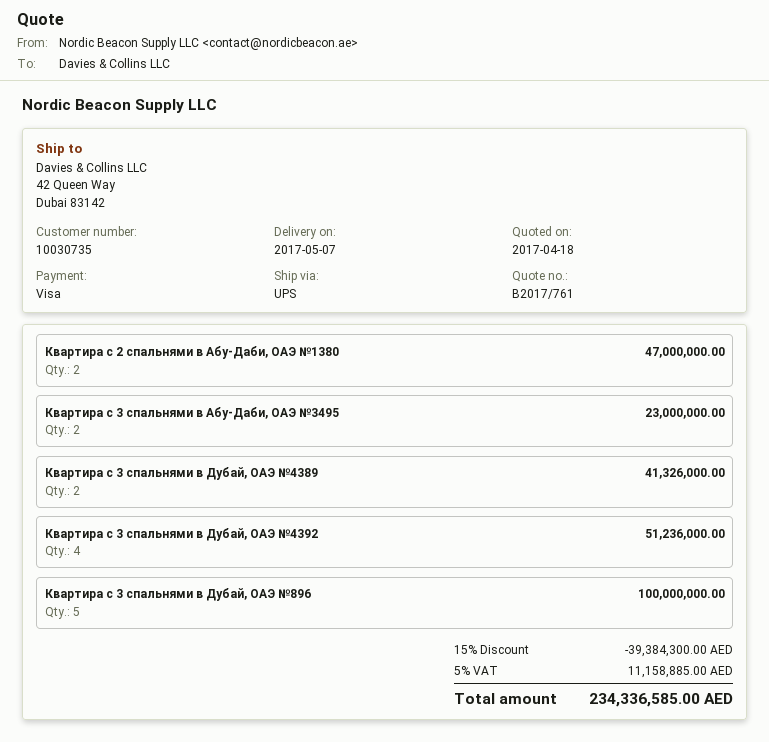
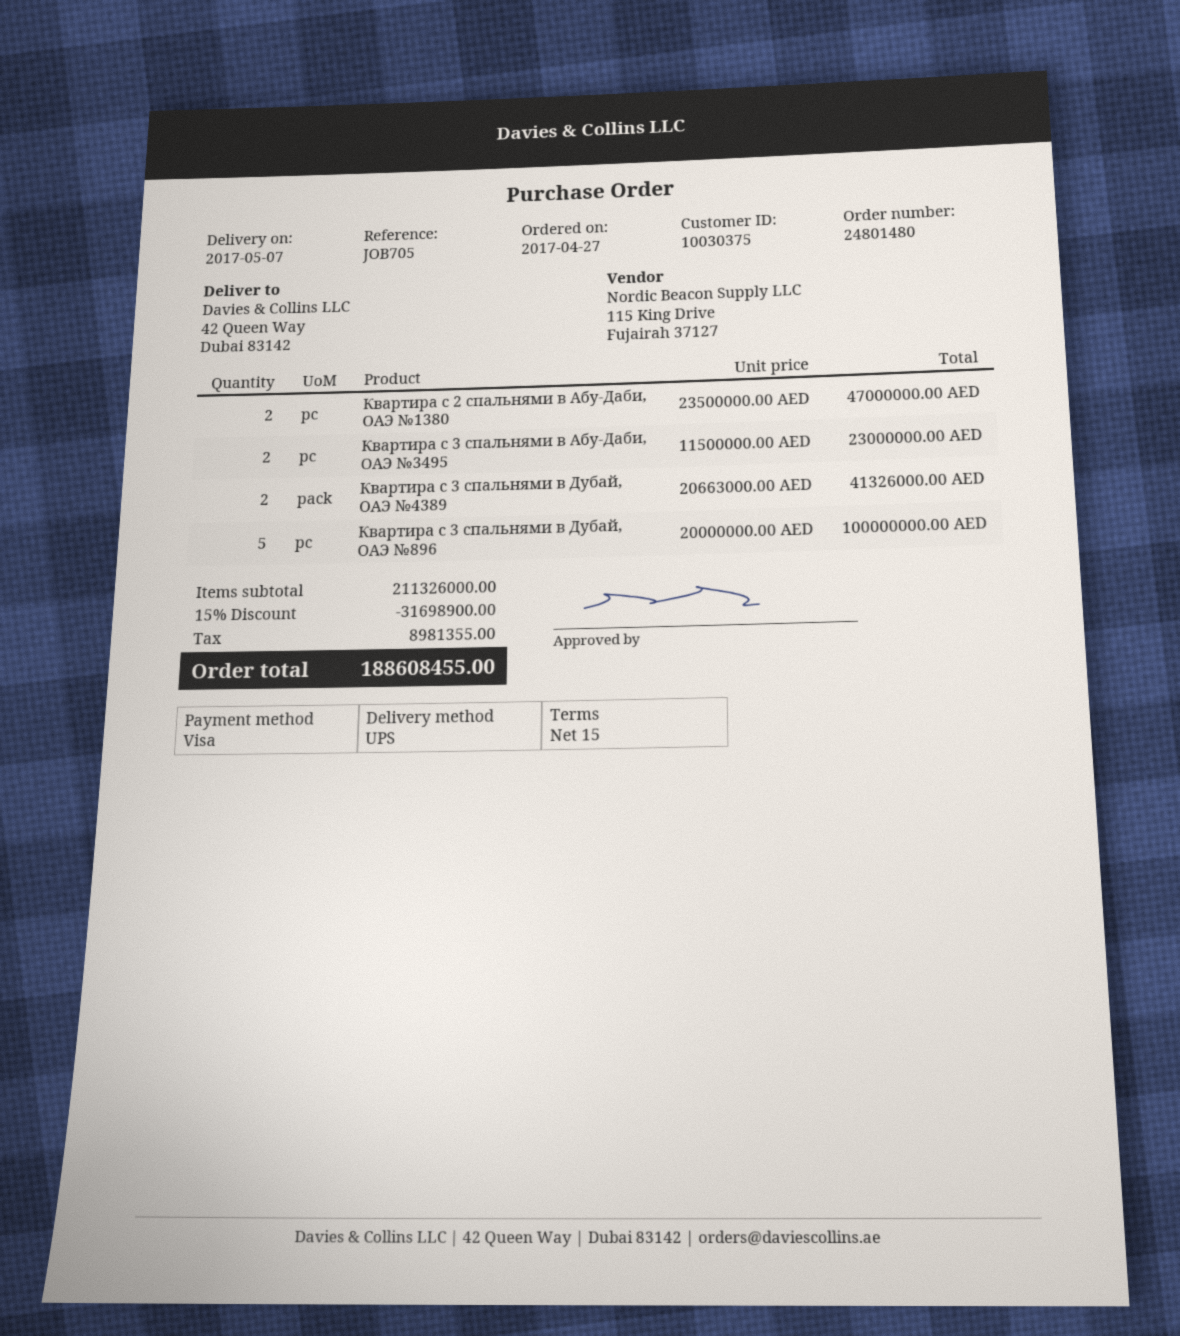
customer number: 10030735 -> 10030375
Квартира с 3 спальнями в Дубай, ОАЭ №4392: 4 for 51236000.00 -> none
discount: 15% = 39384300.00 -> 15% = 31698900.00
tax: 11158885.00 -> 8981355.00
total: 234336585.00 -> 188608455.00

